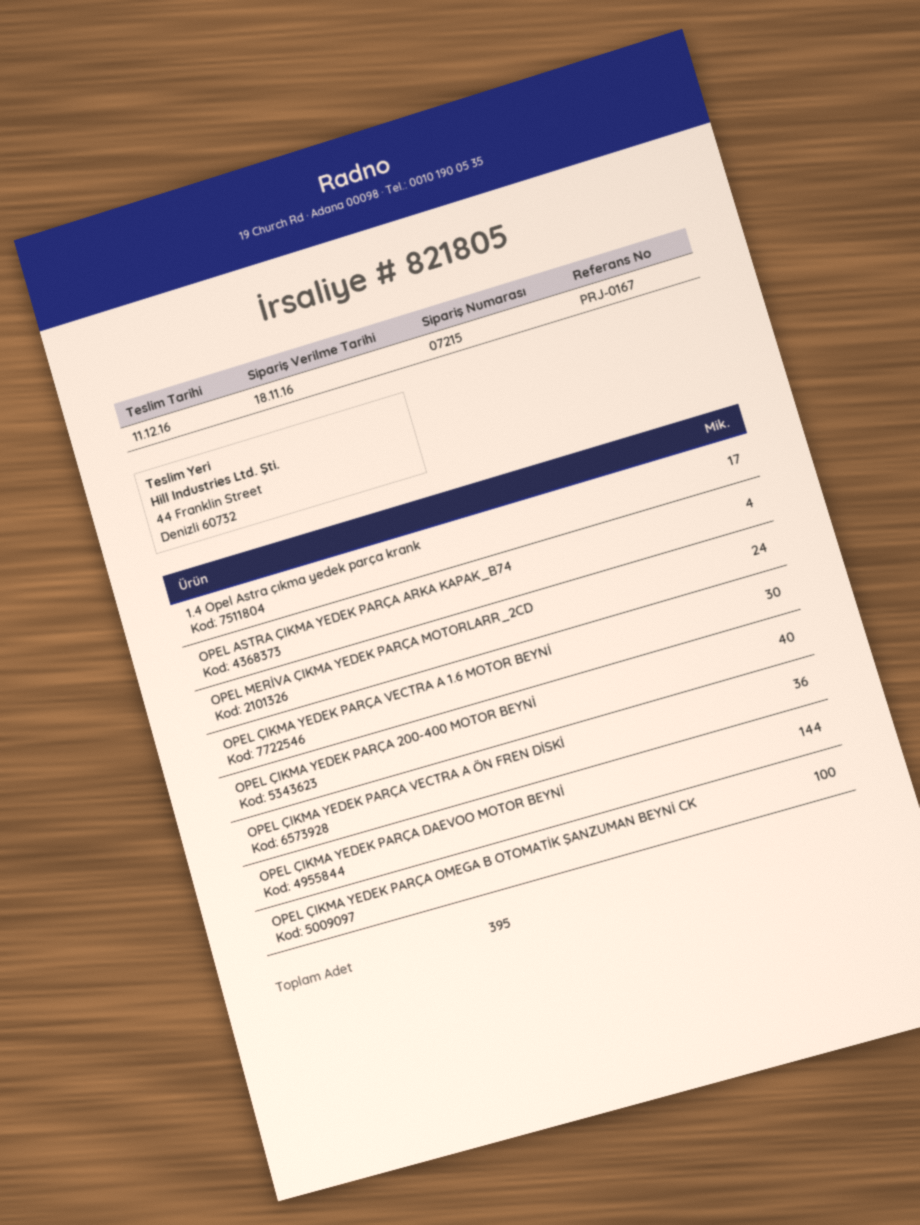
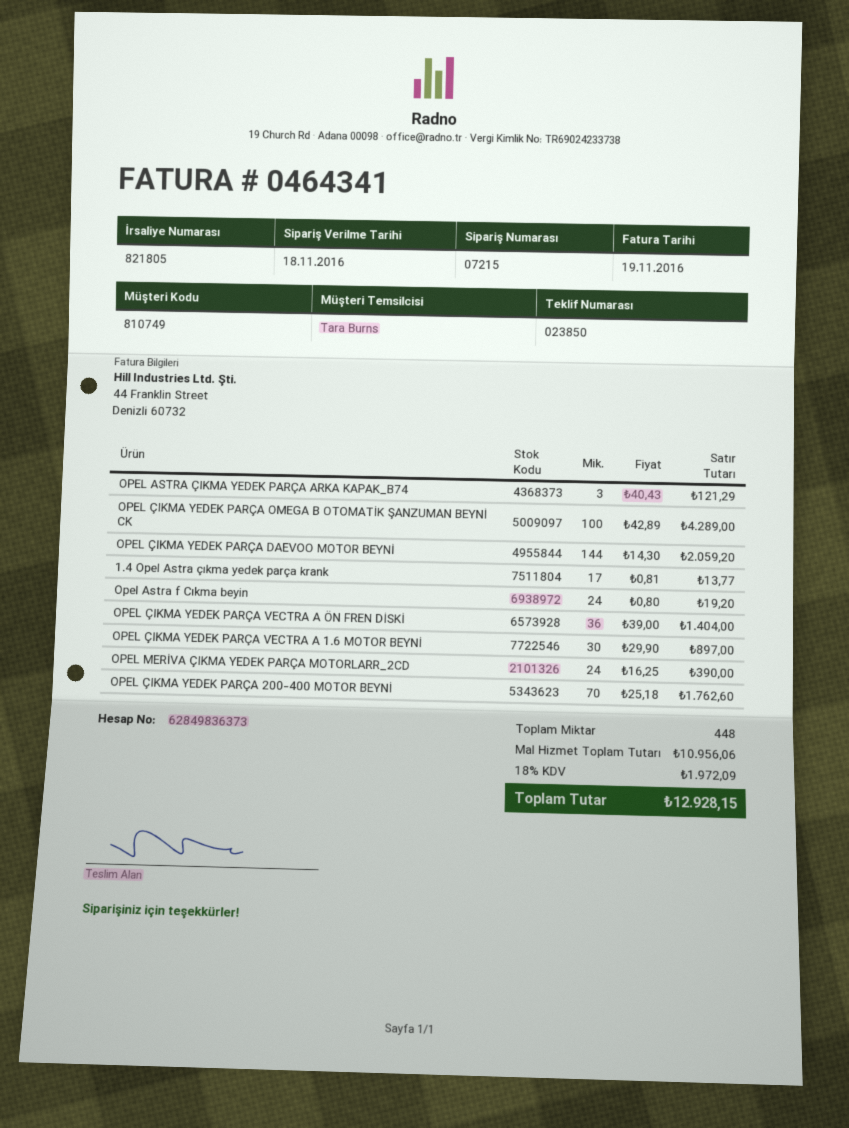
OPEL ASTRA ÇIKMA YEDEK PARÇA ARKA KAPAK_B74: 4 -> 3
OPEL ÇIKMA YEDEK PARÇA 200-400 MOTOR BEYNİ: 40 -> 70
Opel Astra f Cıkma beyin: none -> 24
total quantity: 395 -> 448

